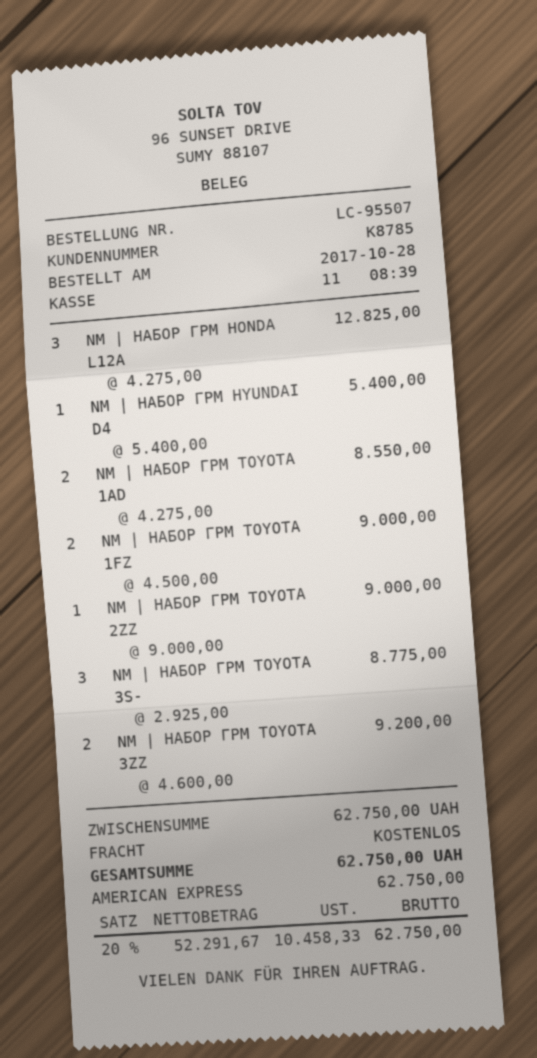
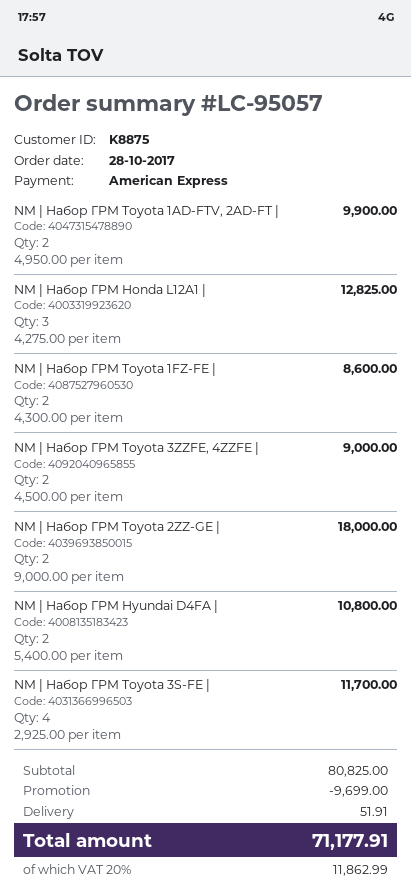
order number: LC-95507 -> LC-95057
customer number: K8785 -> K8875
NM | НАБОР ГРМ HYUNDAI D4: 1 x 5400.00 = 5400.00 -> 2 x 5400.00 = 10800.00
NM | НАБОР ГРМ TOYOTA 1AD: 2 x 4275.00 = 8550.00 -> 2 x 4950.00 = 9900.00
NM | НАБОР ГРМ TOYOTA 1FZ: 2 x 4500.00 = 9000.00 -> 2 x 4300.00 = 8600.00
NM | НАБОР ГРМ TOYOTA 2ZZ: 1 x 9000.00 = 9000.00 -> 2 x 9000.00 = 18000.00
NM | НАБОР ГРМ TOYOTA 3S-: 3 x 2925.00 = 8775.00 -> 4 x 2925.00 = 11700.00
NM | НАБОР ГРМ TOYOTA 3ZZ: 2 x 4600.00 = 9200.00 -> 2 x 4500.00 = 9000.00
subtotal: 62750.00 -> 80825.00
discount: none -> 9699.00
shipping: 0.00 -> 51.91
tax: 20% = 10458.33 -> 20% = 11862.99
total: 62750.00 -> 71177.91

